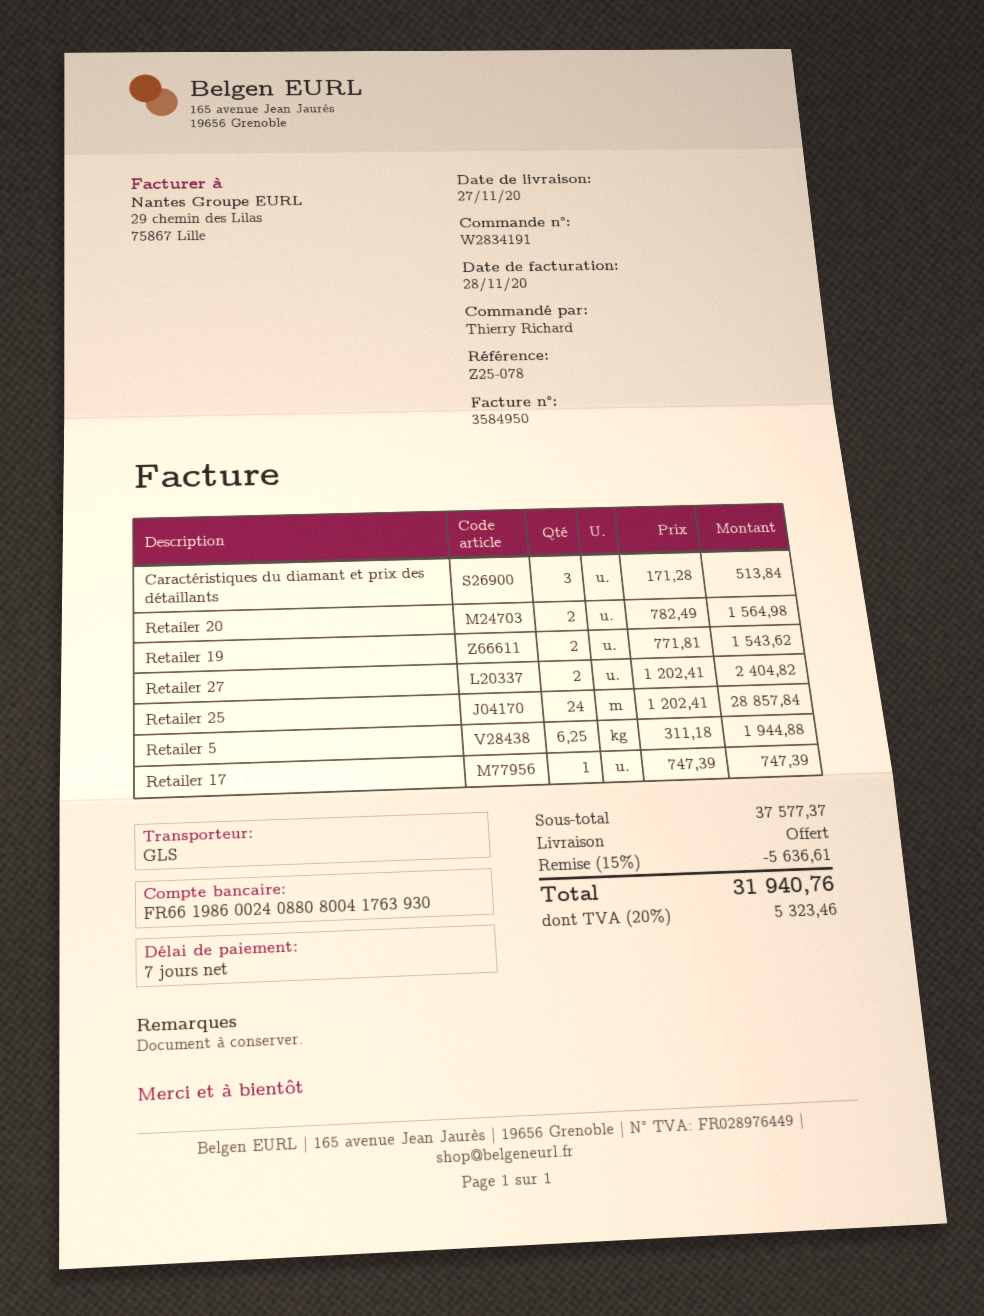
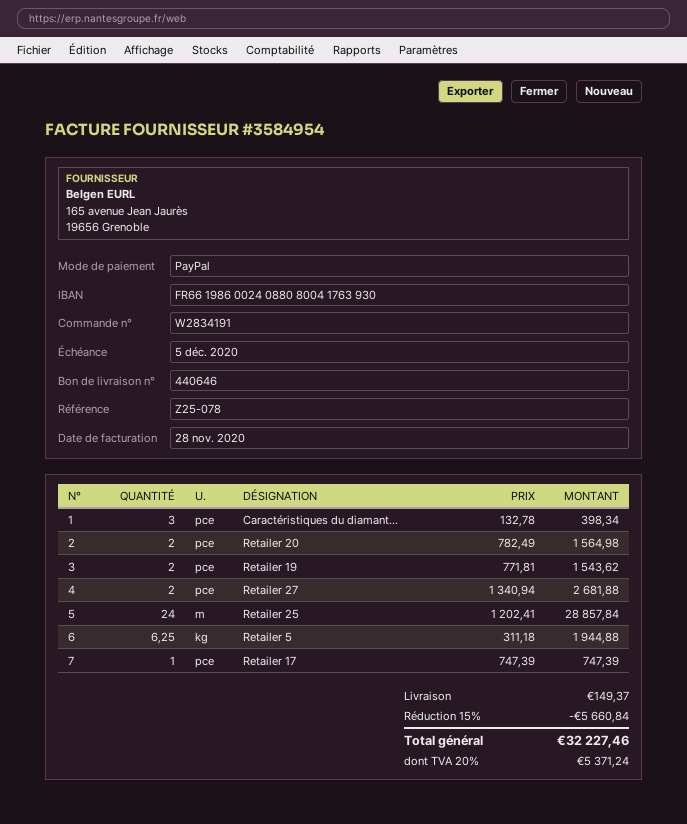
invoice number: 3584950 -> 3584954
Caractéristiques du diamant et prix des détaillants: 3 x 171.28 = 513.84 -> 3 x 132.78 = 398.34
Retailer 27: 2 x 1202.41 = 2404.82 -> 2 x 1340.94 = 2681.88
discount: 15% = 5636.61 -> 15% = 5660.84
shipping: 0.00 -> 149.37
tax: 20% = 5323.46 -> 20% = 5371.24
total: 31940.76 -> 32227.46

